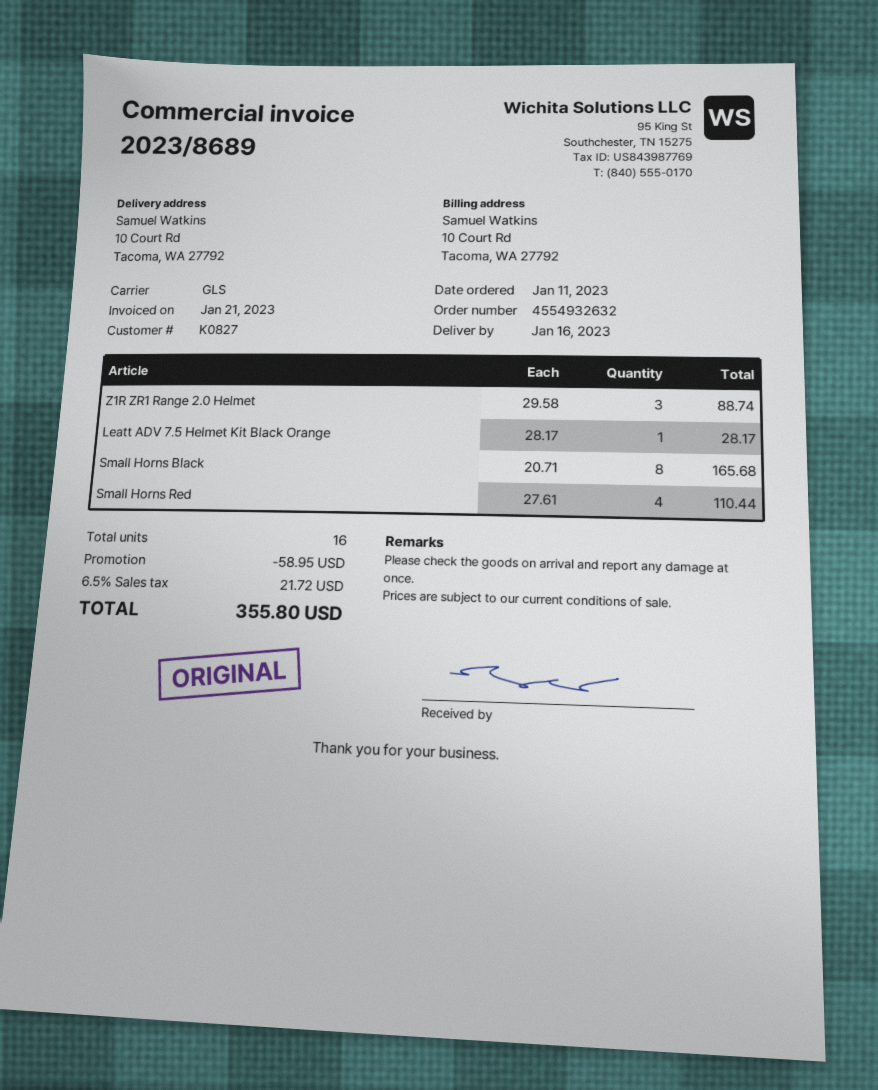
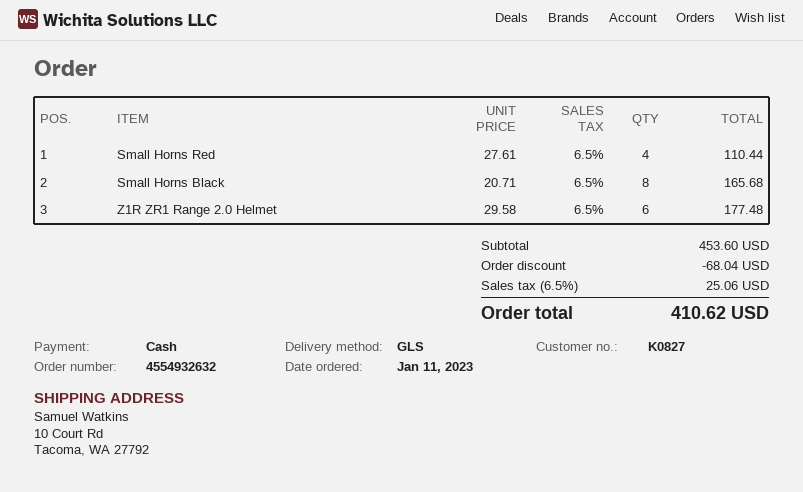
Z1R ZR1 Range 2.0 Helmet: 3 x 29.58 = 88.74 -> 6 x 29.58 = 177.48
Leatt ADV 7.5 Helmet Kit Black Orange: 1 x 28.17 = 28.17 -> none
discount: 58.95 -> 68.04
tax: 6.5% = 21.72 -> 6.5% = 25.06
total: 355.80 -> 410.62

